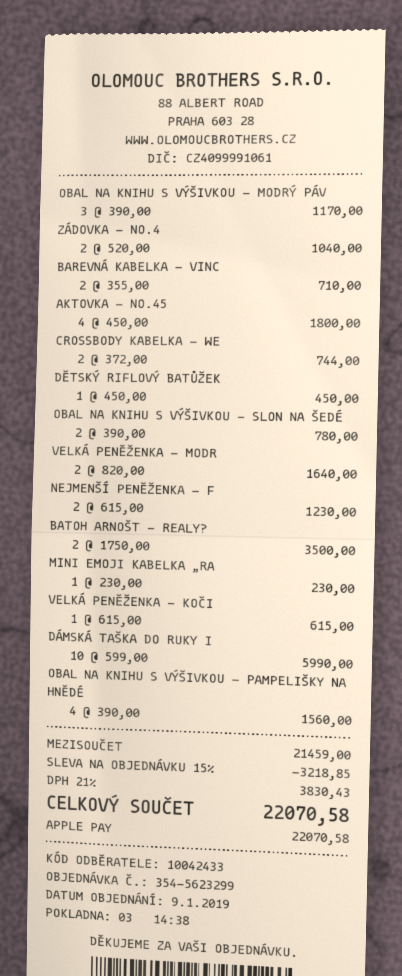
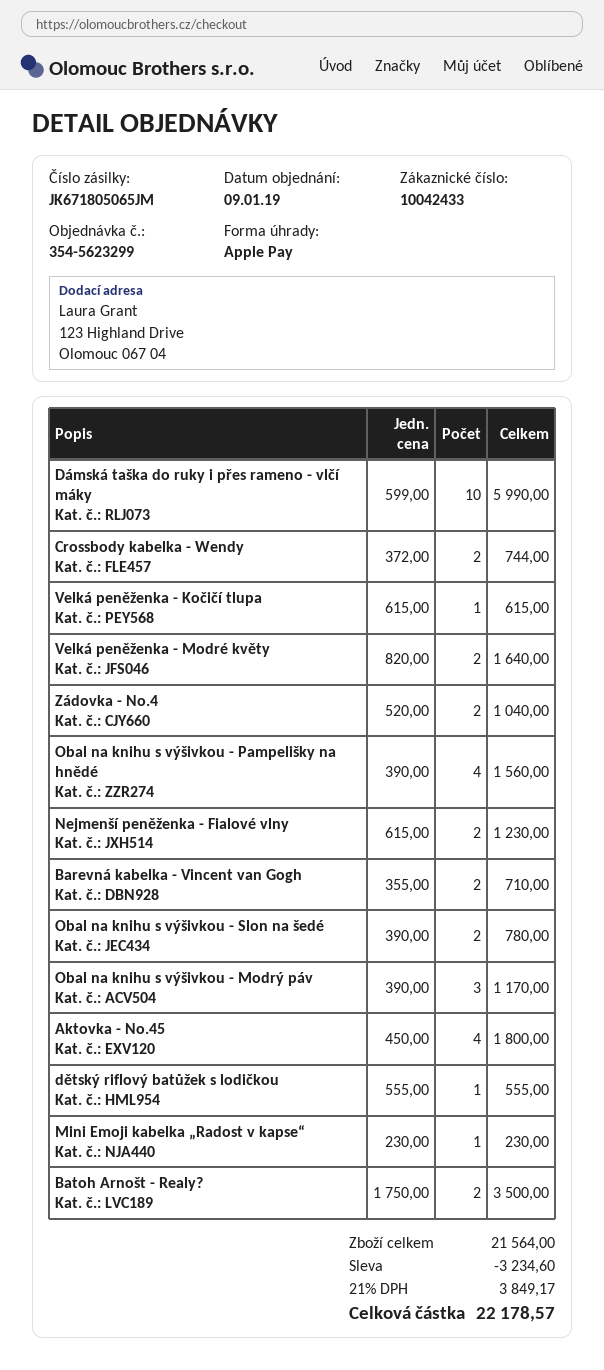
DĚTSKÝ RIFLOVÝ BATŮŽEK: 1 x 450.00 = 450.00 -> 1 x 555.00 = 555.00
subtotal: 21459.00 -> 21564.00
discount: 3218.85 -> 3234.60
tax: 21% = 3830.43 -> 21% = 3849.17
total: 22070.58 -> 22178.57

